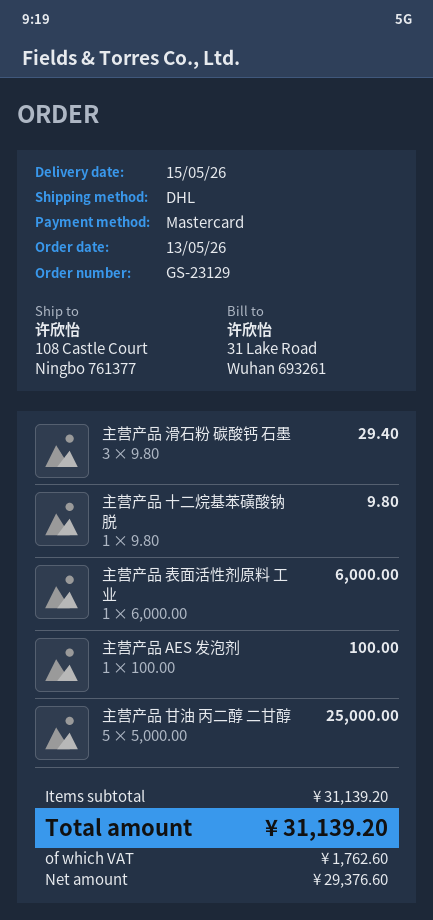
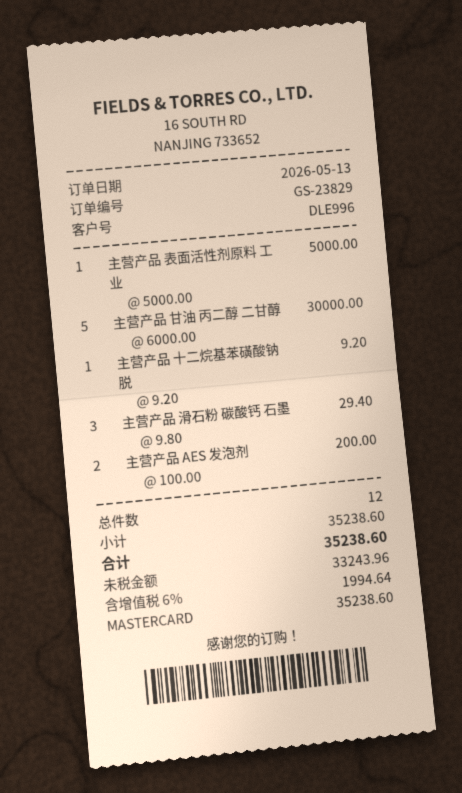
order number: GS-23129 -> GS-23829
主营产品 十二烷基苯磺酸钠 脱: 1 x 9.80 = 9.80 -> 1 x 9.20 = 9.20
主营产品 表面活性剂原料 工业: 1 x 6000.00 = 6000.00 -> 1 x 5000.00 = 5000.00
主营产品 AES 发泡剂: 1 x 100.00 = 100.00 -> 2 x 100.00 = 200.00
主营产品 甘油 丙二醇 二甘醇: 5 x 5000.00 = 25000.00 -> 5 x 6000.00 = 30000.00
subtotal: 31139.20 -> 35238.60
net: 29376.60 -> 33243.96
tax: 1762.60 -> 1994.64
total: 31139.20 -> 35238.60

